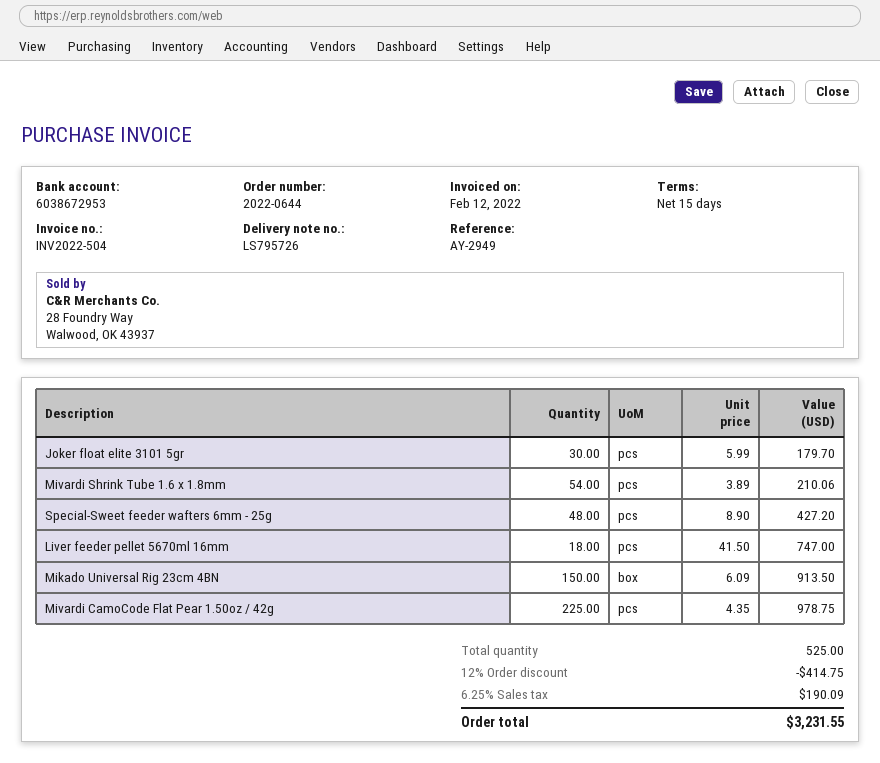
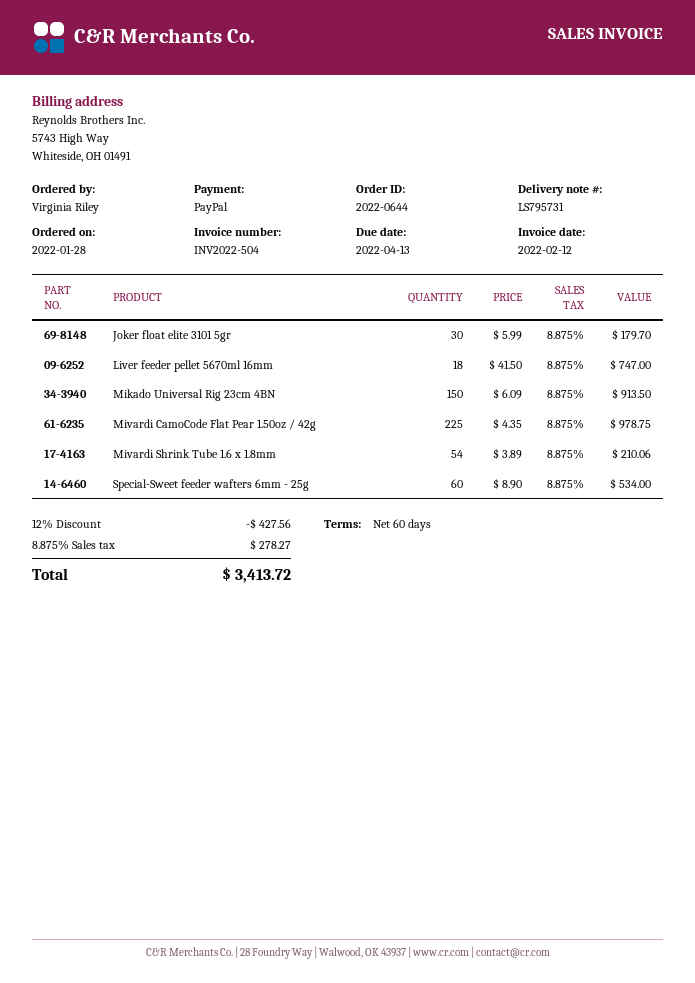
delivery note number: LS795726 -> LS795731
payment terms: 15 days -> 60 days
Special-Sweet feeder wafters 6mm - 25g: 48 x 8.90 = 427.20 -> 60 x 8.90 = 534.00
discount: 12% = 414.75 -> 12% = 427.56
tax: 6.25% = 190.09 -> 8.875% = 278.27
total: 3231.55 -> 3413.72

